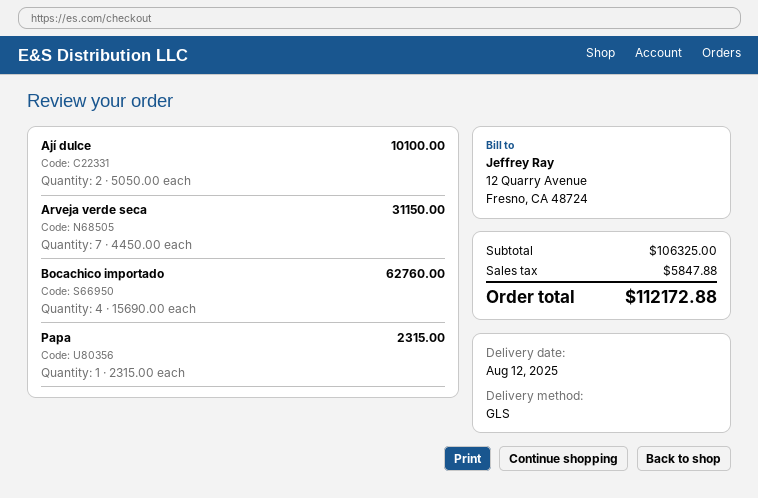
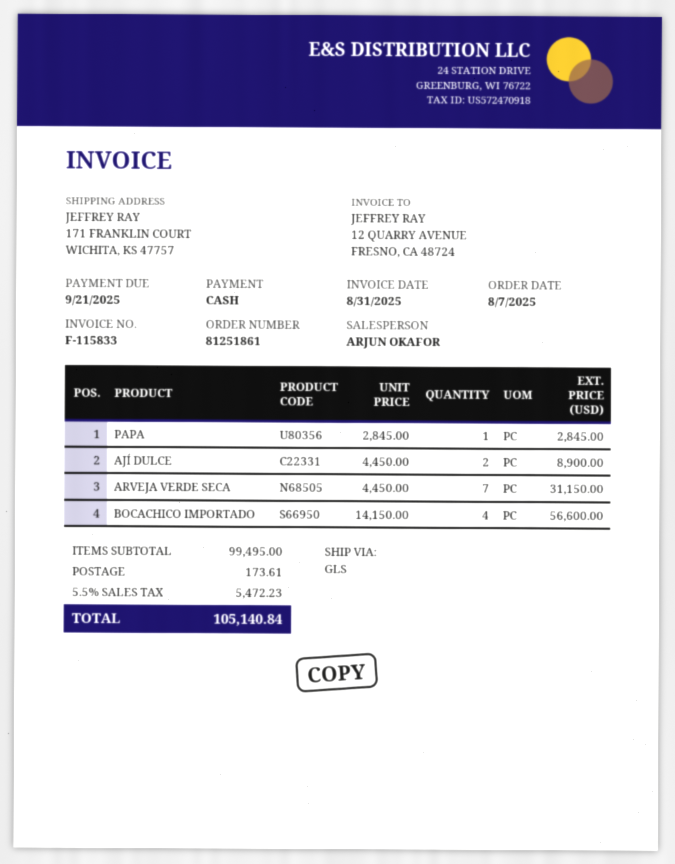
Ají dulce: 2 x 5050.00 = 10100.00 -> 2 x 4450.00 = 8900.00
Bocachico importado: 4 x 15690.00 = 62760.00 -> 4 x 14150.00 = 56600.00
Papa: 1 x 2315.00 = 2315.00 -> 1 x 2845.00 = 2845.00
subtotal: 106325.00 -> 99495.00
shipping: none -> 173.61
tax: 5847.88 -> 5472.23
total: 112172.88 -> 105140.84

